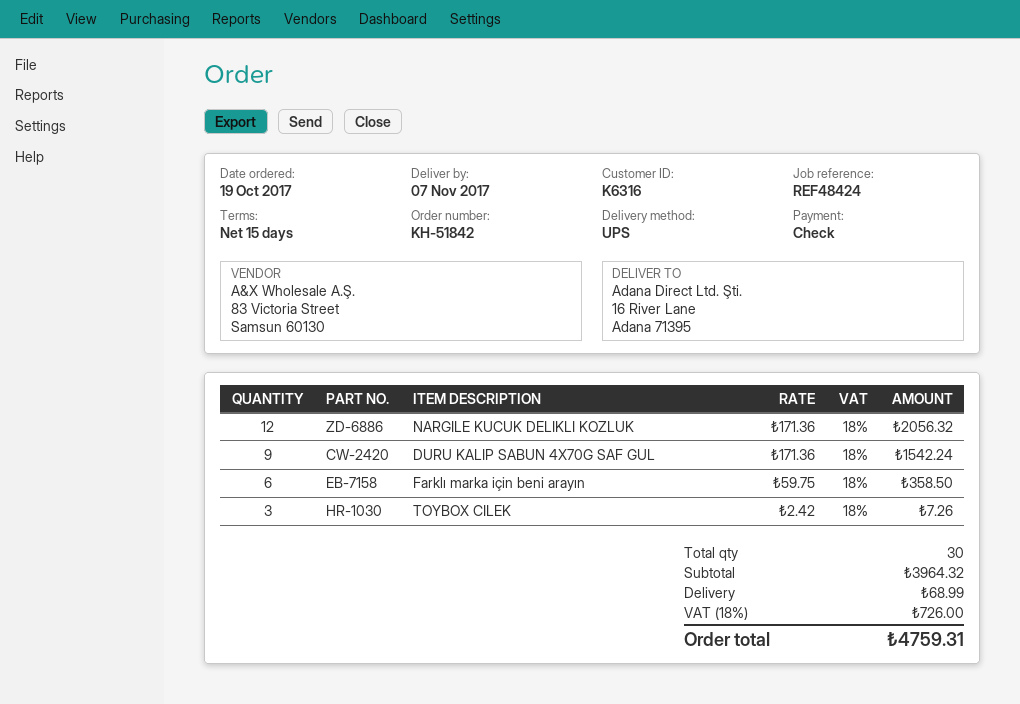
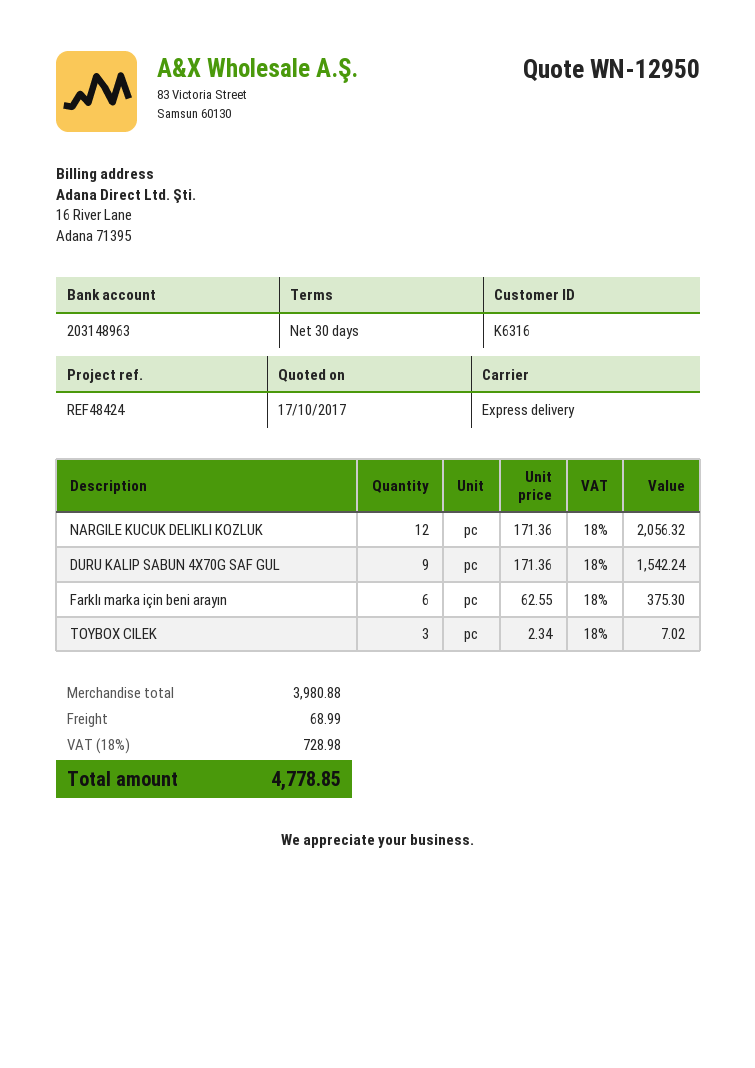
payment terms: 15 days -> 30 days
shipping method: UPS -> express
Farklı marka için beni arayın: 6 x 59.75 = 358.50 -> 6 x 62.55 = 375.30
TOYBOX CILEK: 3 x 2.42 = 7.26 -> 3 x 2.34 = 7.02
subtotal: 3964.32 -> 3980.88
tax: 18% = 726.00 -> 18% = 728.98
total: 4759.31 -> 4778.85

